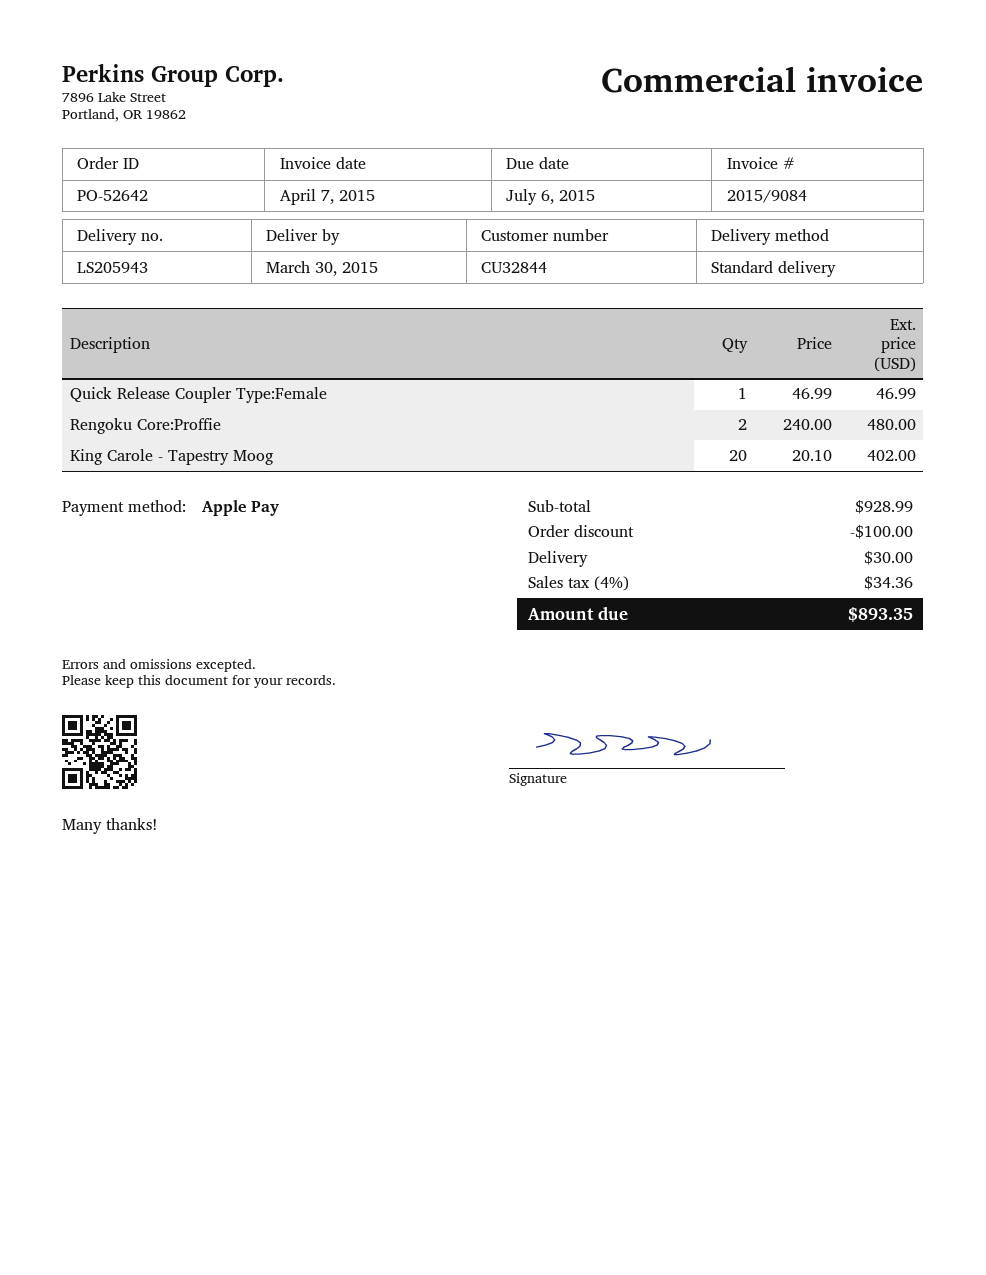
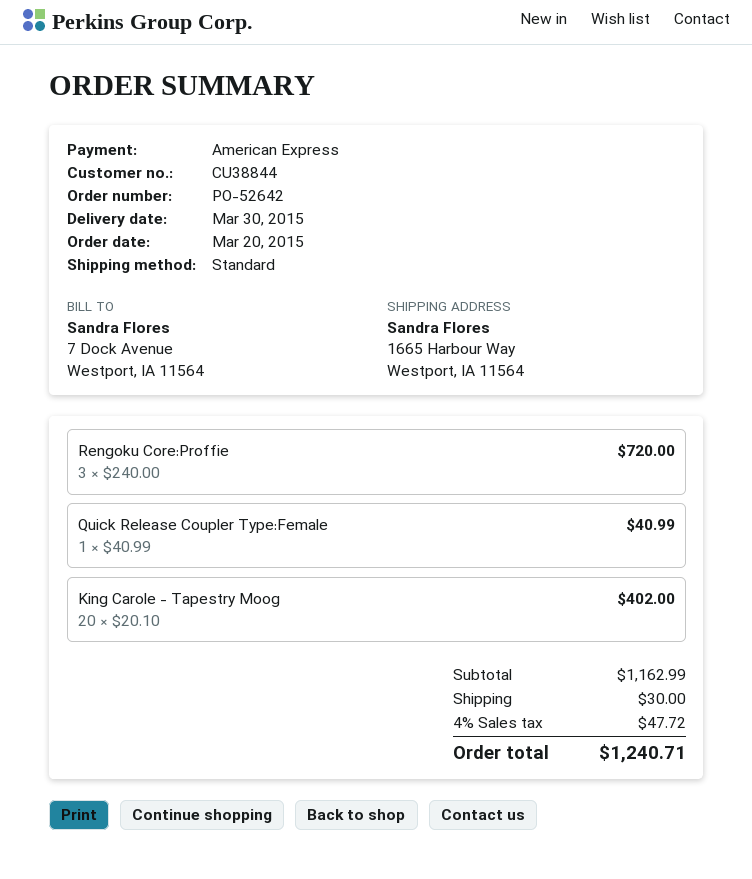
customer number: CU32844 -> CU38844
payment method: Apple Pay -> American Express
Quick Release Coupler Type:Female: 1 x 46.99 = 46.99 -> 1 x 40.99 = 40.99
Rengoku Core:Proffie: 2 x 240.00 = 480.00 -> 3 x 240.00 = 720.00
subtotal: 928.99 -> 1162.99
discount: 100.00 -> none
tax: 4% = 34.36 -> 4% = 47.72
total: 893.35 -> 1240.71

